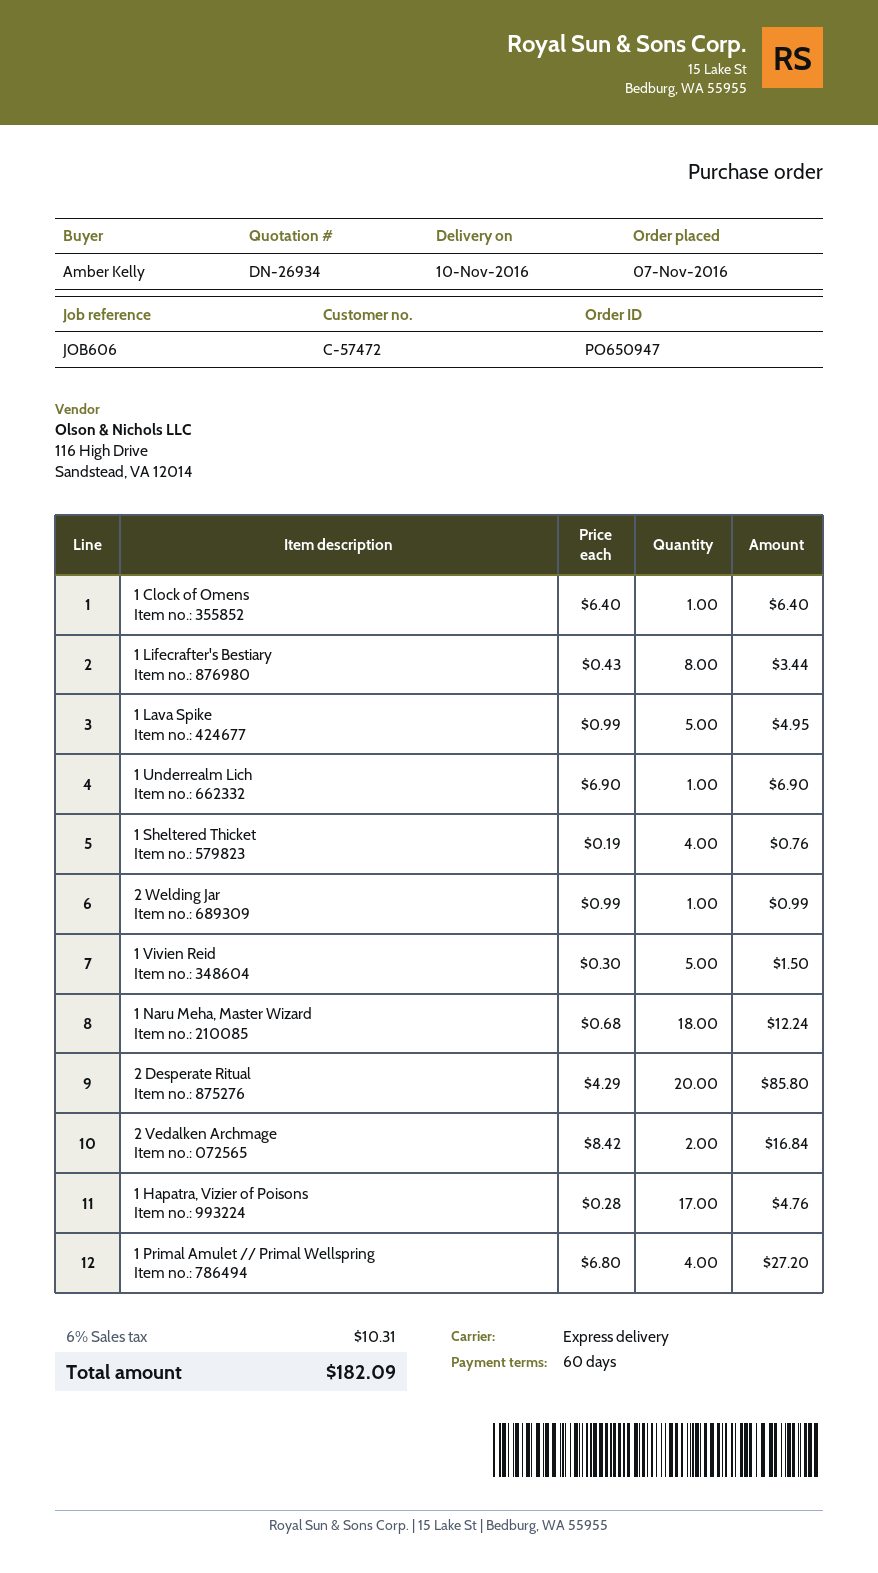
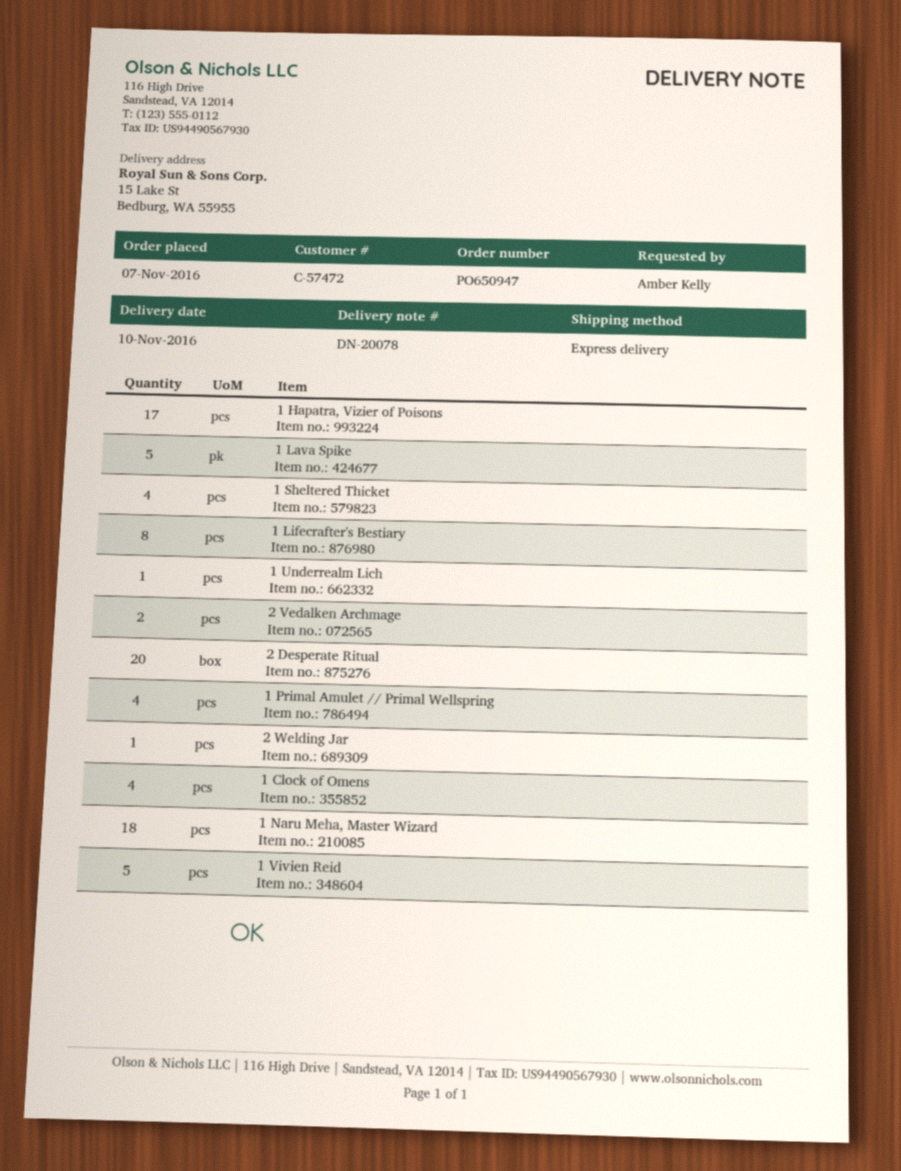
1 Clock of Omens: 1 -> 4

